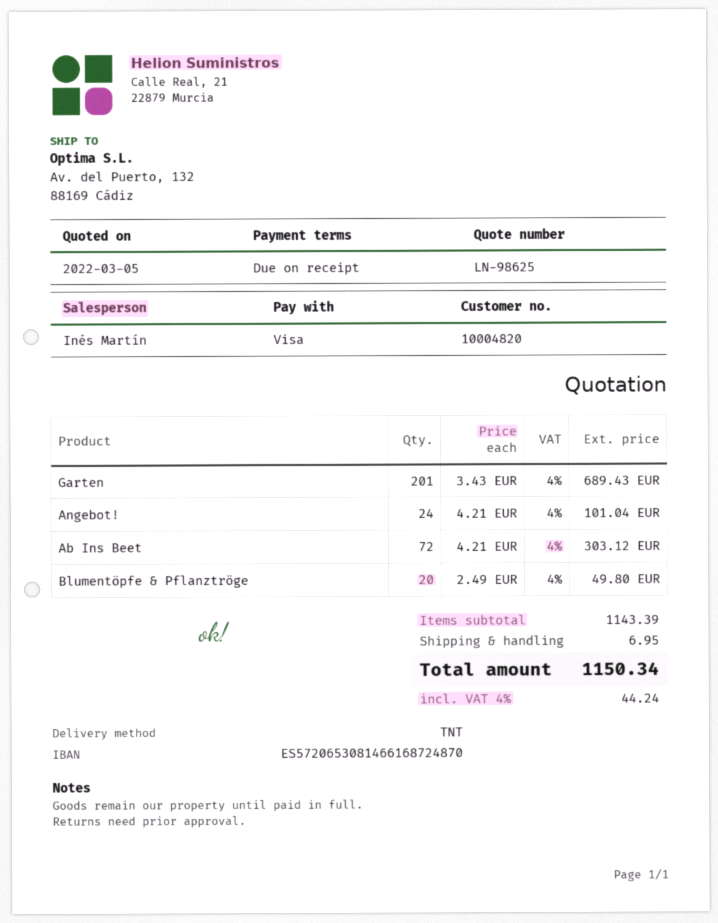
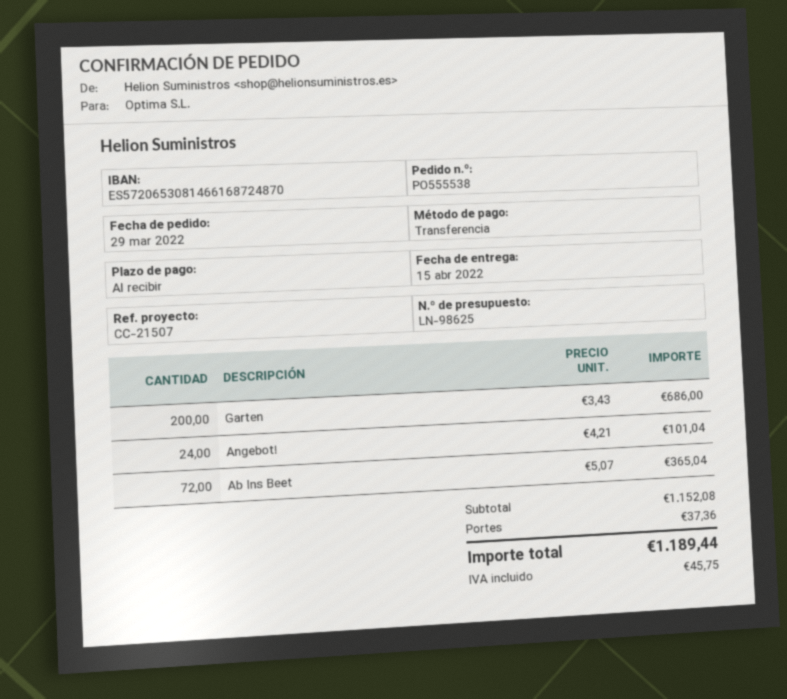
payment method: Visa -> bank transfer
Garten: 201 x 3.43 = 689.43 -> 200 x 3.43 = 686.00
Ab Ins Beet: 72 x 4.21 = 303.12 -> 72 x 5.07 = 365.04
Blumentöpfe & Pflanztröge: 20 x 2.49 = 49.80 -> none
subtotal: 1143.39 -> 1152.08
shipping: 6.95 -> 37.36
tax: 44.24 -> 45.75
total: 1150.34 -> 1189.44

